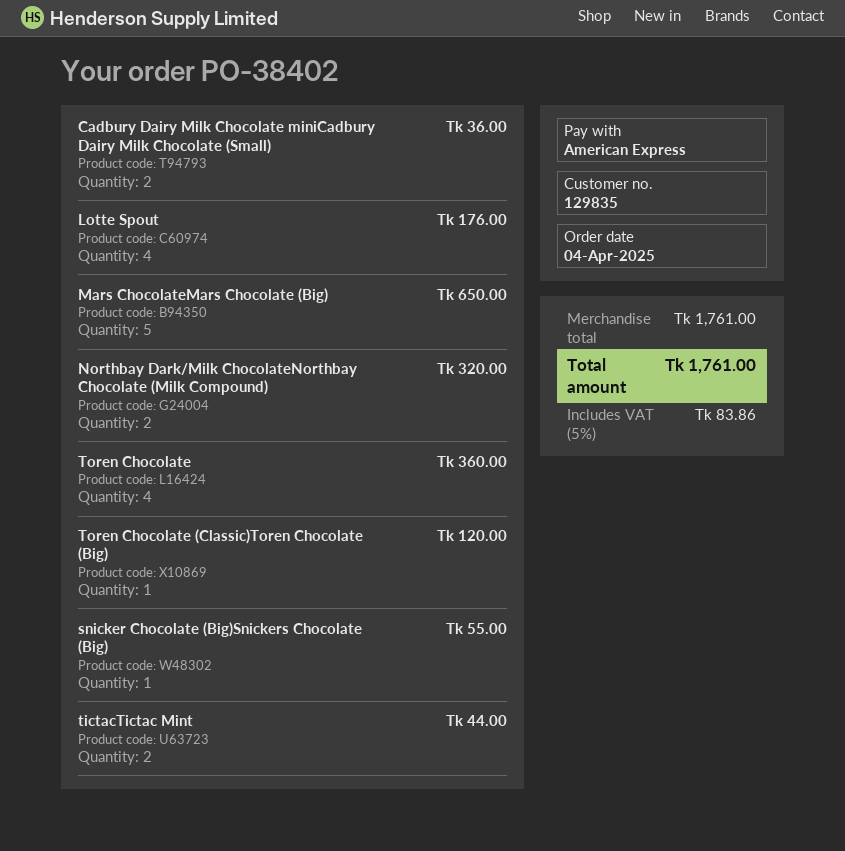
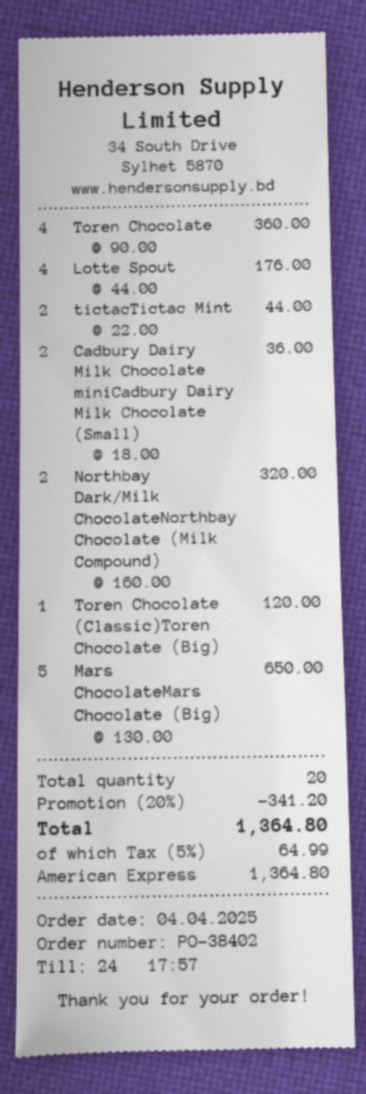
snicker Chocolate (Big)Snickers Chocolate (Big): 1 for 55.00 -> none
discount: none -> 20% = 341.20
tax: 5% = 83.86 -> 5% = 64.99
total: 1761.00 -> 1364.80

